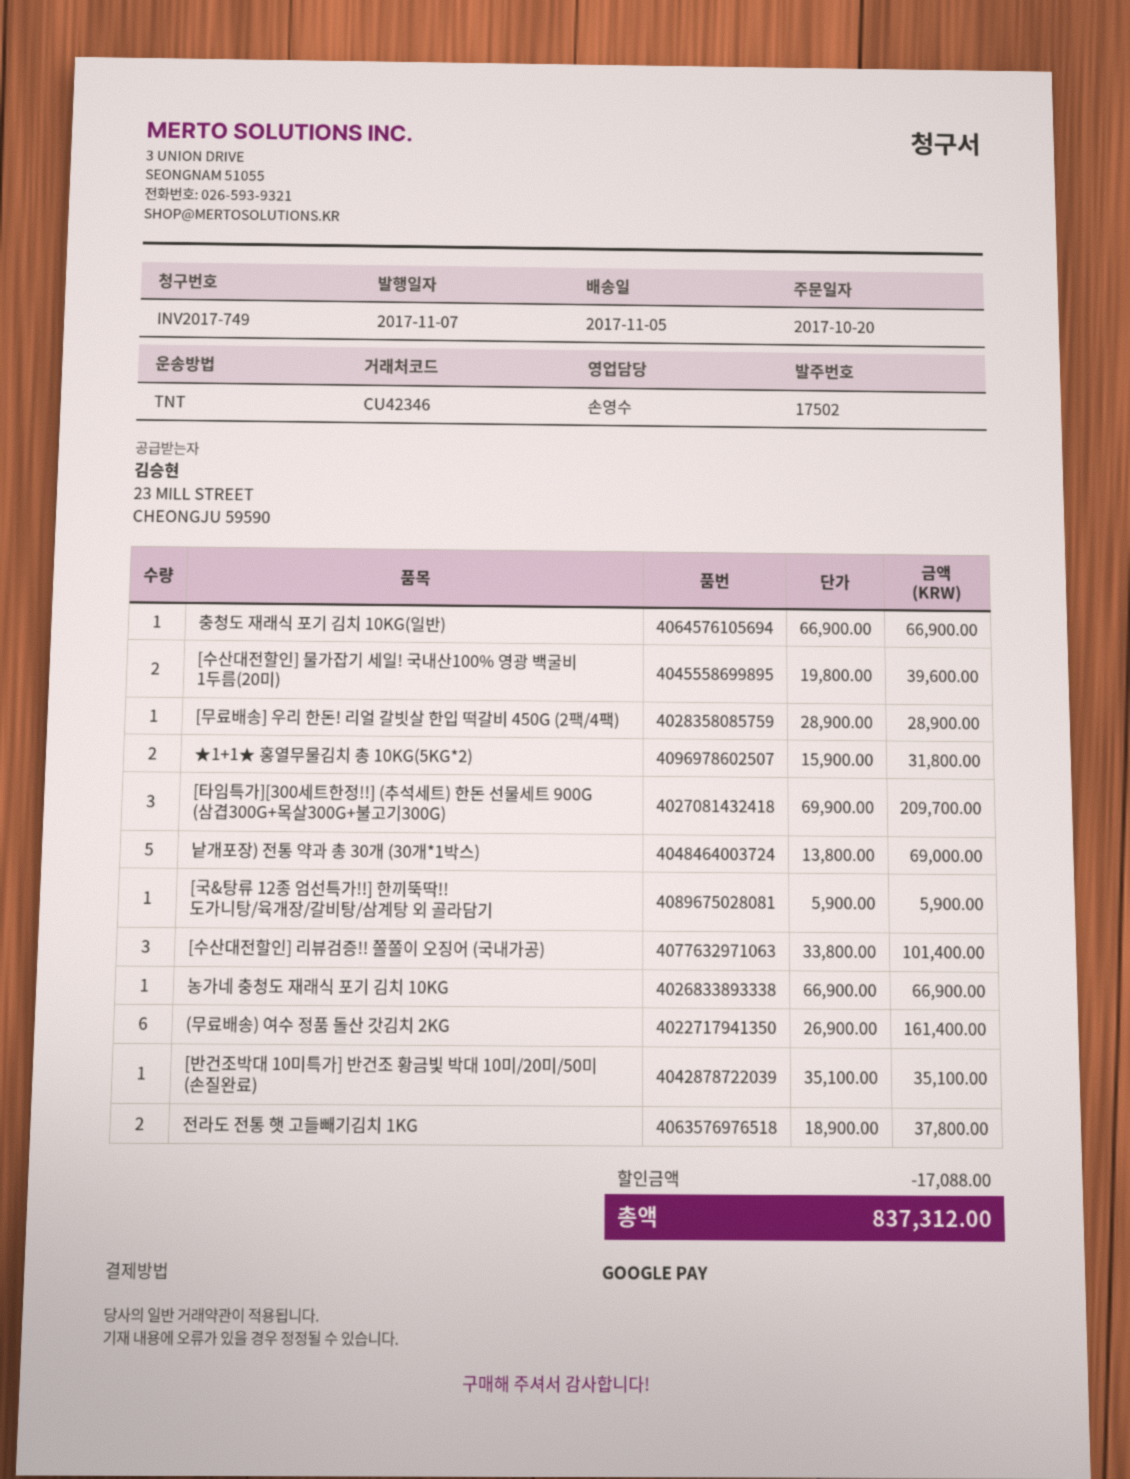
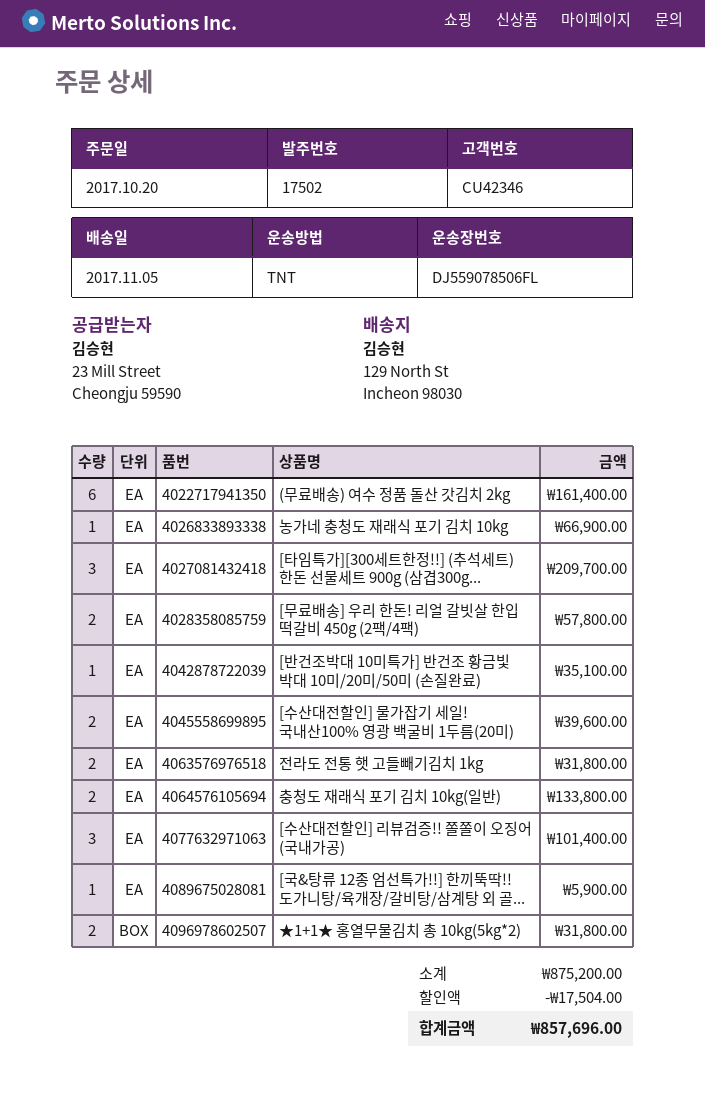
충청도 재래식 포기 김치 10KG(일반): 1 for 66900.00 -> 2 for 133800.00
[무료배송] 우리 한돈! 리얼 갈빗살 한입 떡갈비 450G (2팩/4팩): 1 for 28900.00 -> 2 for 57800.00
낱개포장) 전통 약과 총 30개 (30개*1박스): 5 for 69000.00 -> none
전라도 전통 햇 고들빼기김치 1KG: 2 for 37800.00 -> 2 for 31800.00
discount: 17088.00 -> 17504.00
total: 837312.00 -> 857696.00

